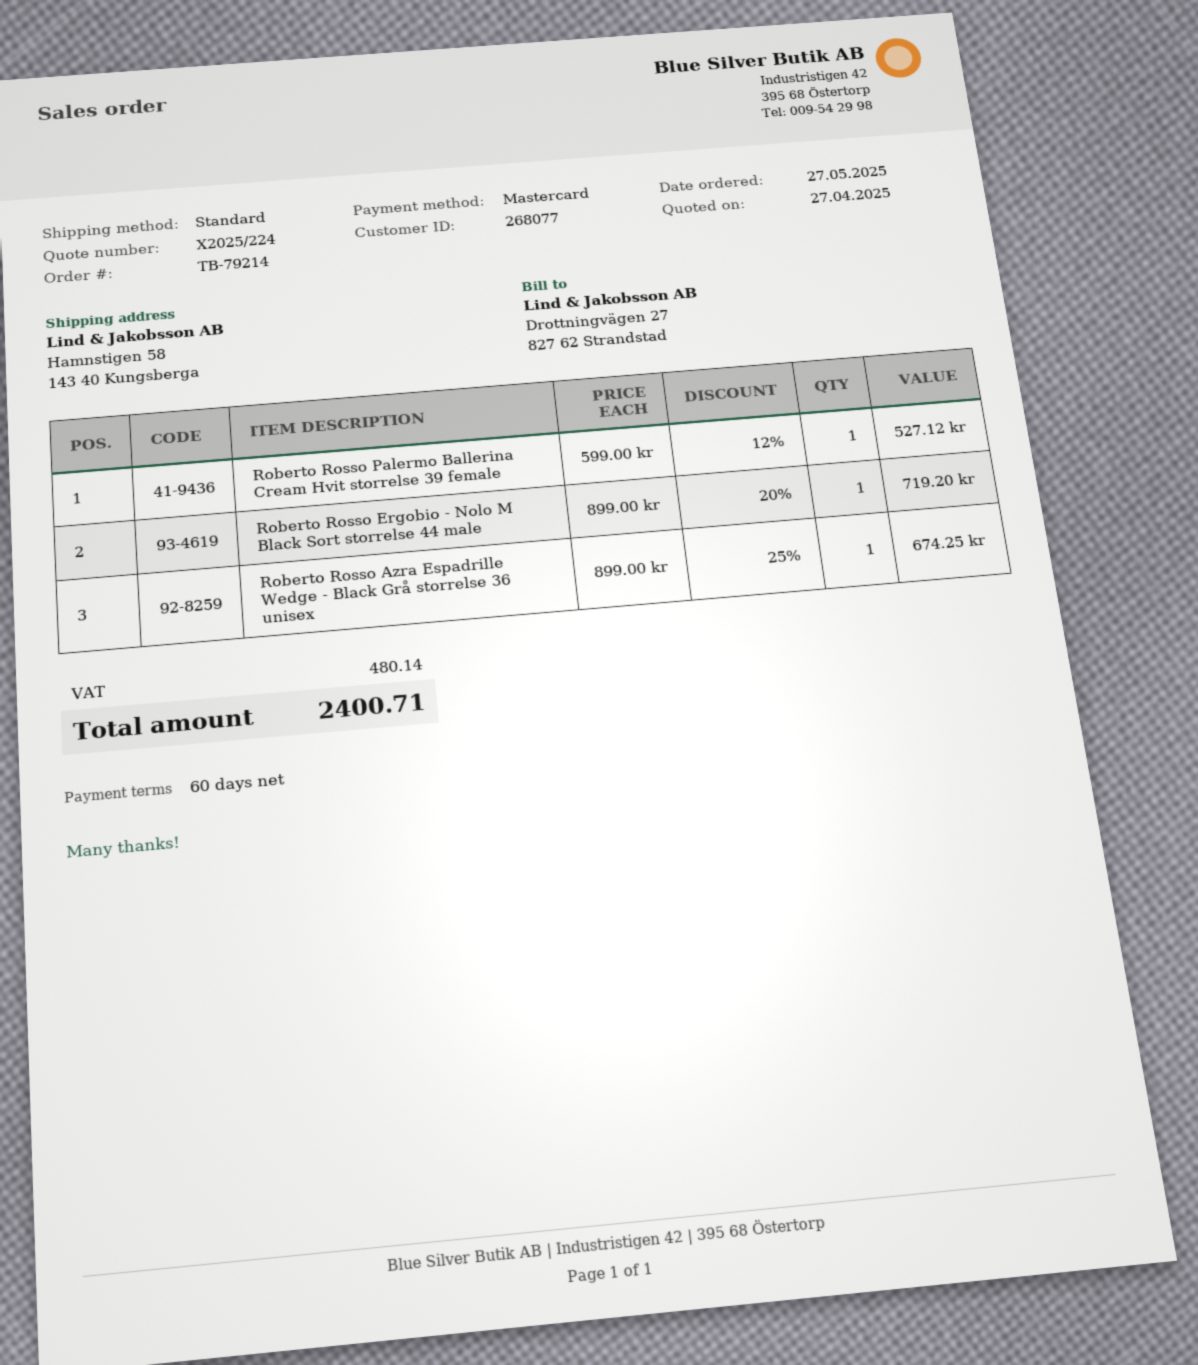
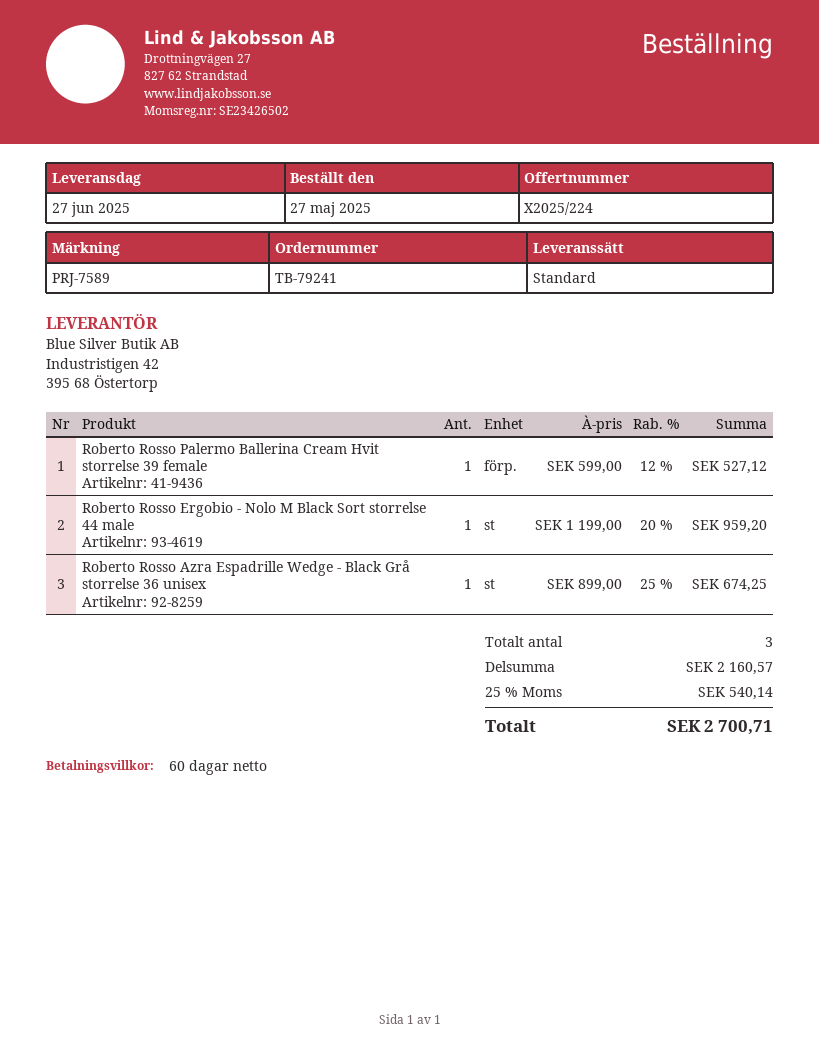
order number: TB-79214 -> TB-79241
Roberto Rosso Ergobio - Nolo M Black Sort storrelse 44 male: 1 x 899.00 - 20% = 719.20 -> 1 x 1199.00 - 20% = 959.20
tax: 480.14 -> 540.14
total: 2400.71 -> 2700.71

